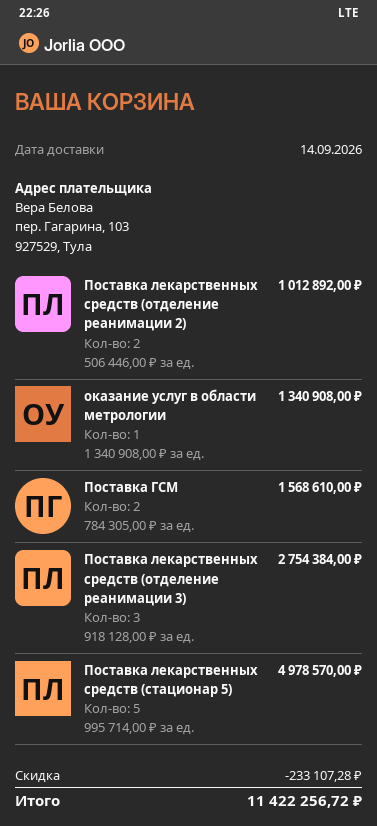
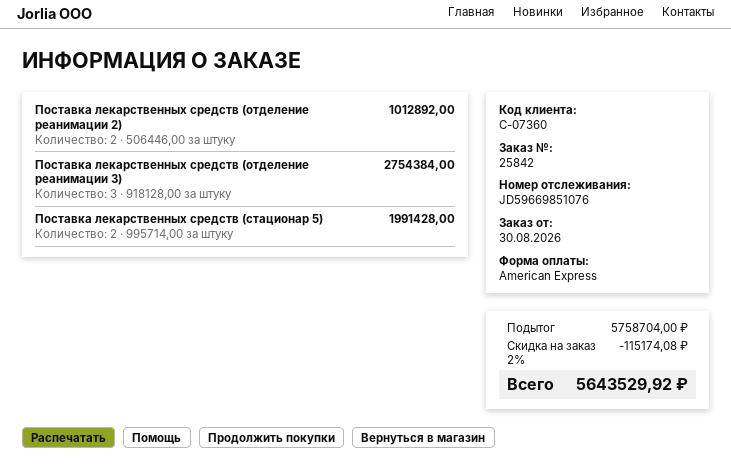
оказание услуг в области метрологии: 1 x 1340908.00 = 1340908.00 -> none
Поставка ГСМ: 2 x 784305.00 = 1568610.00 -> none
Поставка лекарственных средств (стационар 5): 5 x 995714.00 = 4978570.00 -> 2 x 995714.00 = 1991428.00
discount: 233107.28 -> 115174.08
total: 11422256.72 -> 5643529.92

